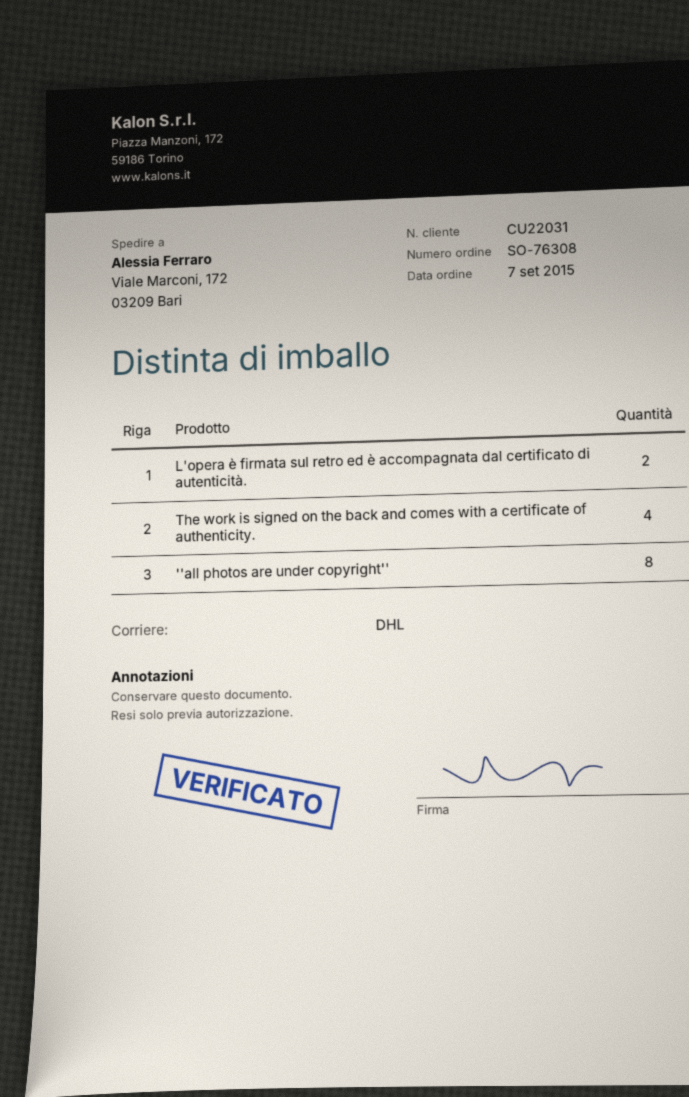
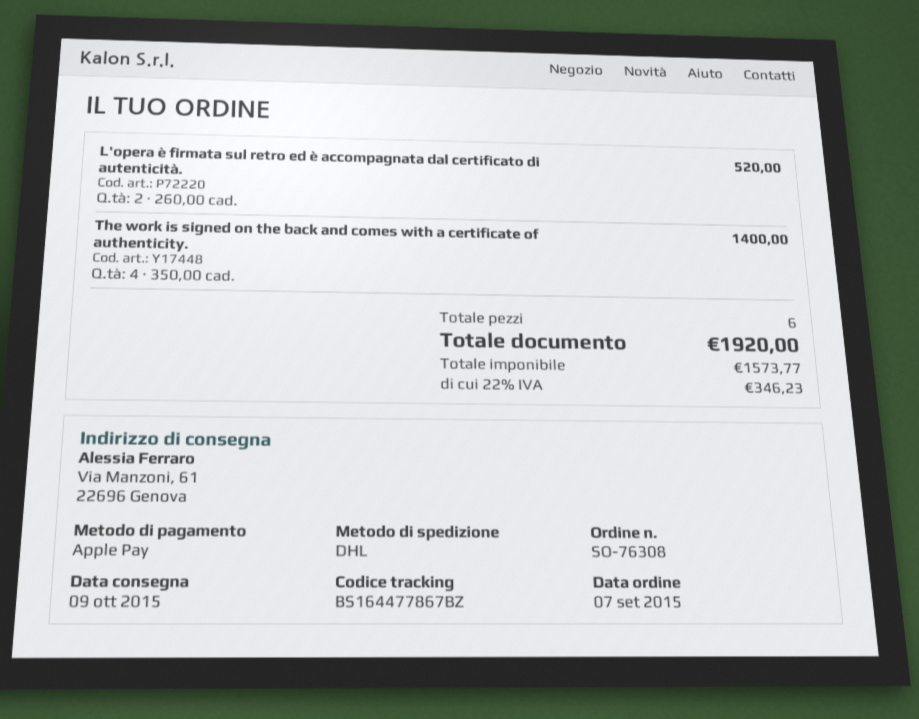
ship to: Viale Marconi, 172, 03209 Bari -> Via Manzoni, 61, 22696 Genova
''all photos are under copyright'': 8 -> none

